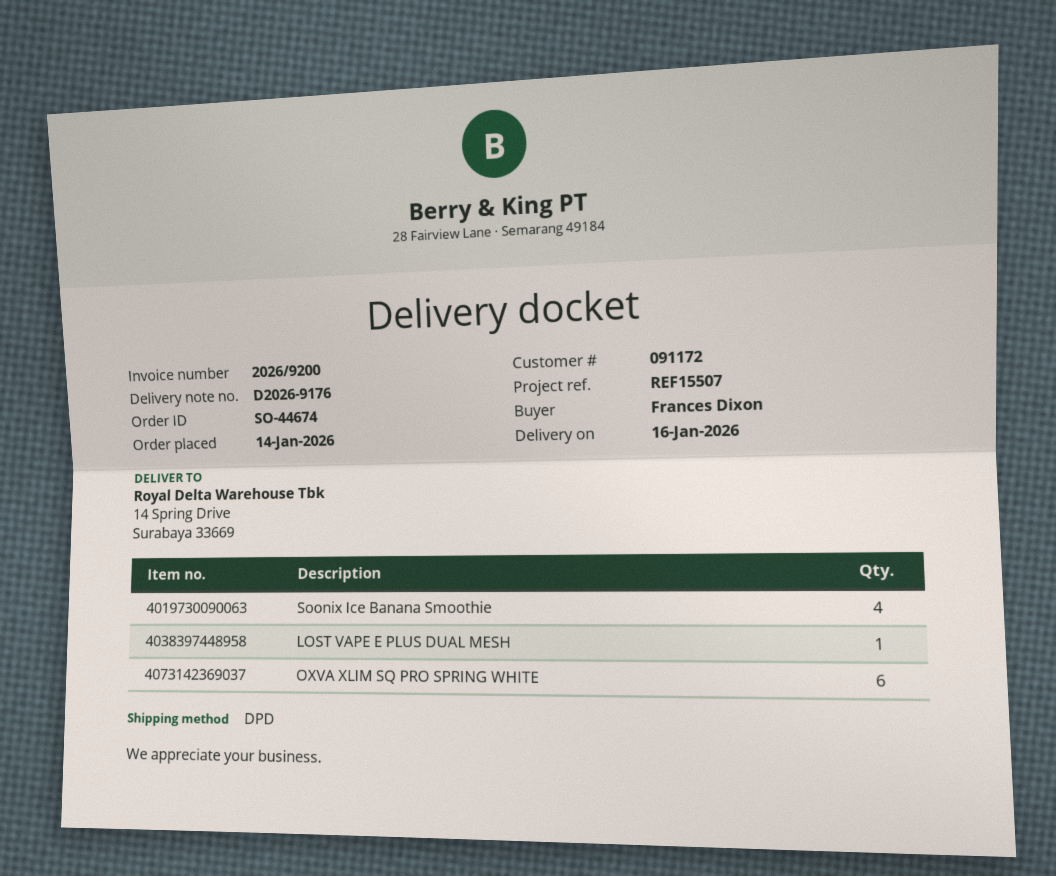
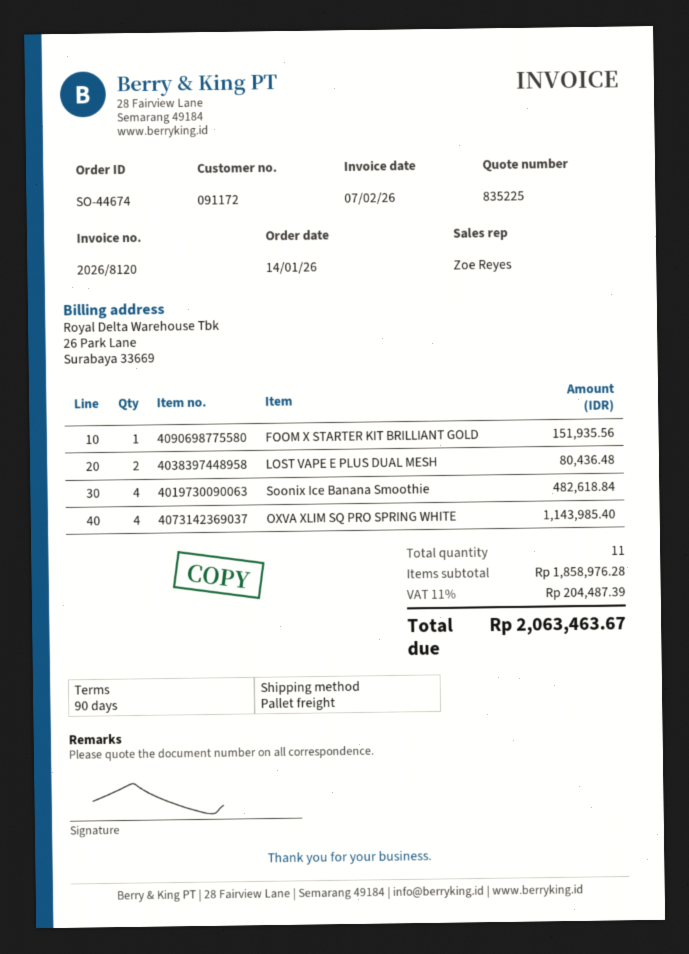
invoice number: 2026/9200 -> 2026/8120
shipping method: DPD -> pallet freight
LOST VAPE E PLUS DUAL MESH: 1 -> 2
OXVA XLIM SQ PRO SPRING WHITE: 6 -> 4
FOOM X STARTER KIT BRILLIANT GOLD: none -> 1

